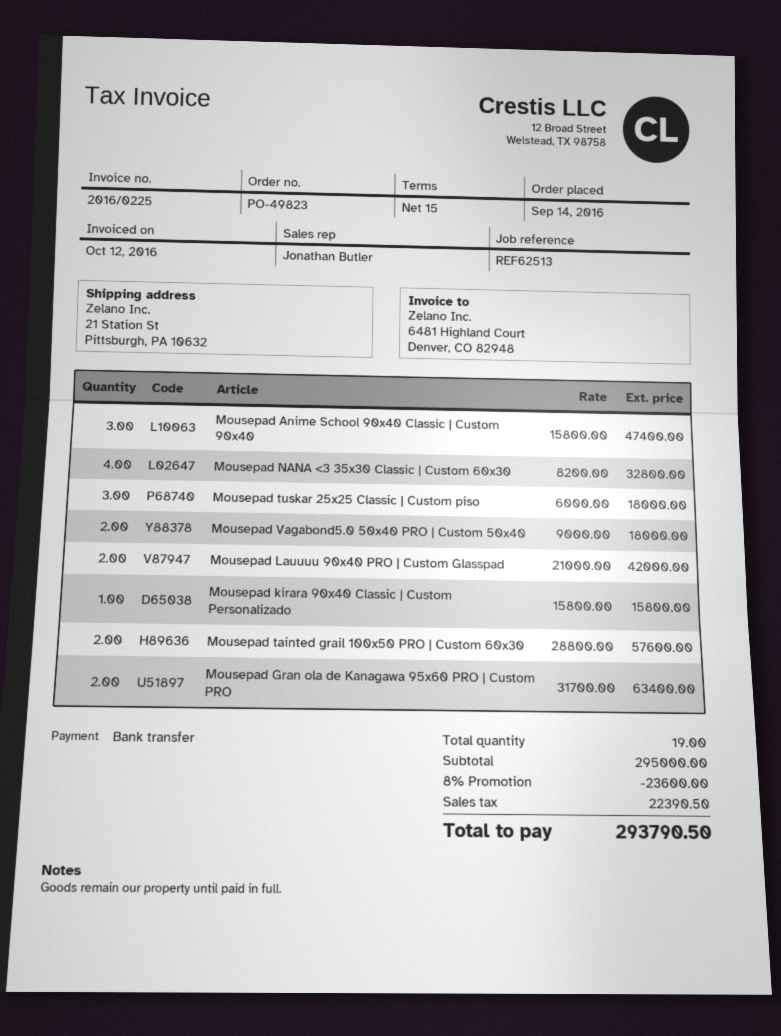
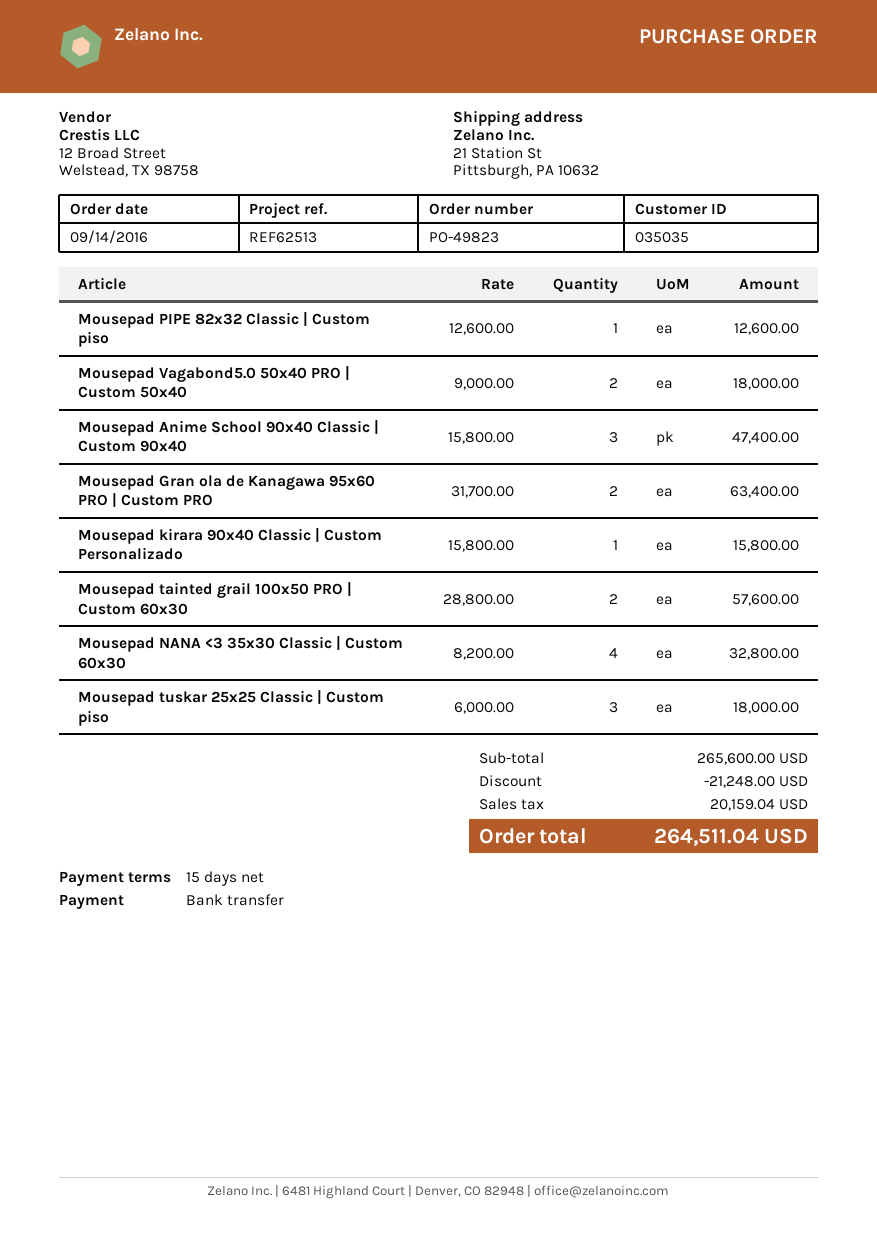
Mousepad Lauuuu 90x40 PRO | Custom Glasspad: 2 x 21000.00 = 42000.00 -> none
Mousepad PIPE 82x32 Classic | Custom piso: none -> 1 x 12600.00 = 12600.00
subtotal: 295000.00 -> 265600.00
discount: 23600.00 -> 21248.00
tax: 22390.50 -> 20159.04
total: 293790.50 -> 264511.04

